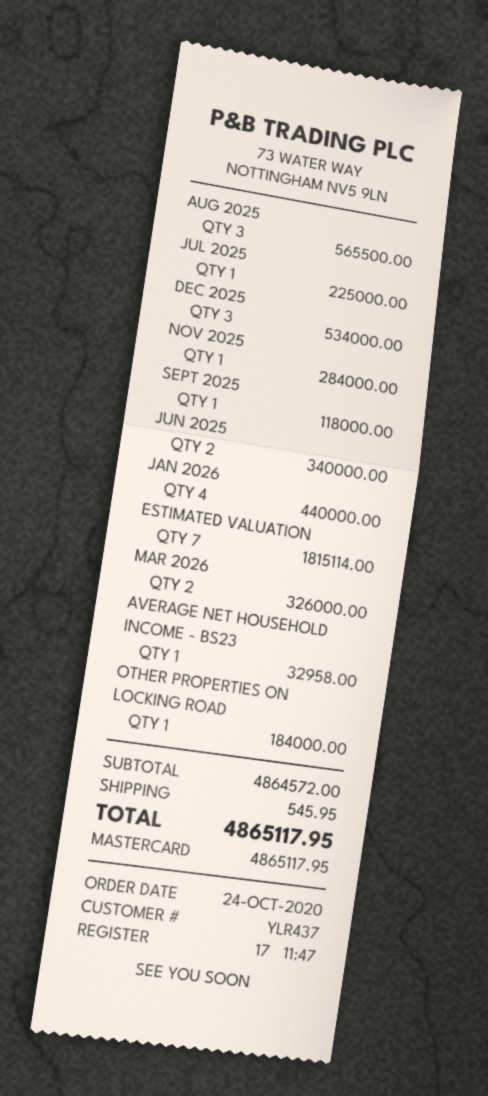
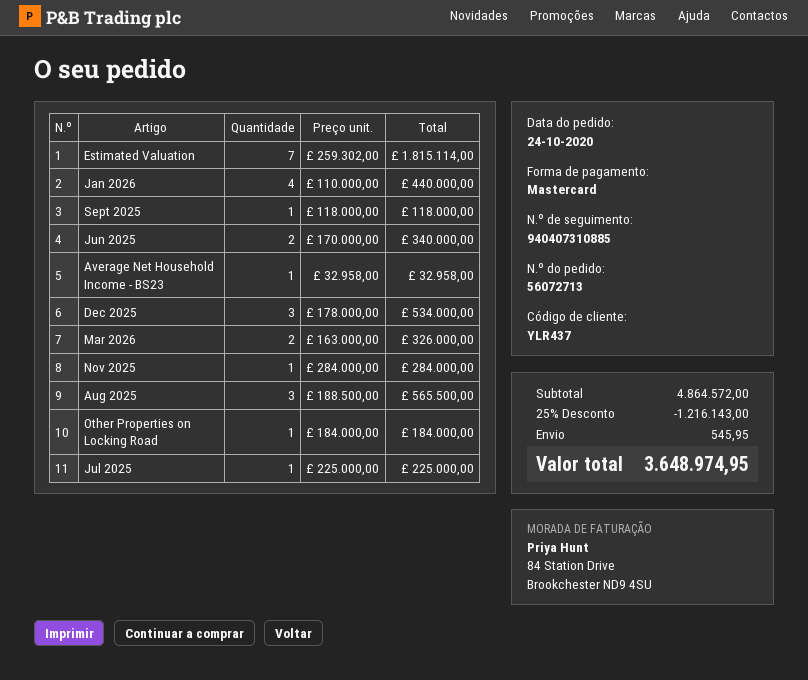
discount: none -> 25% = 1216143.00
total: 4865117.95 -> 3648974.95

